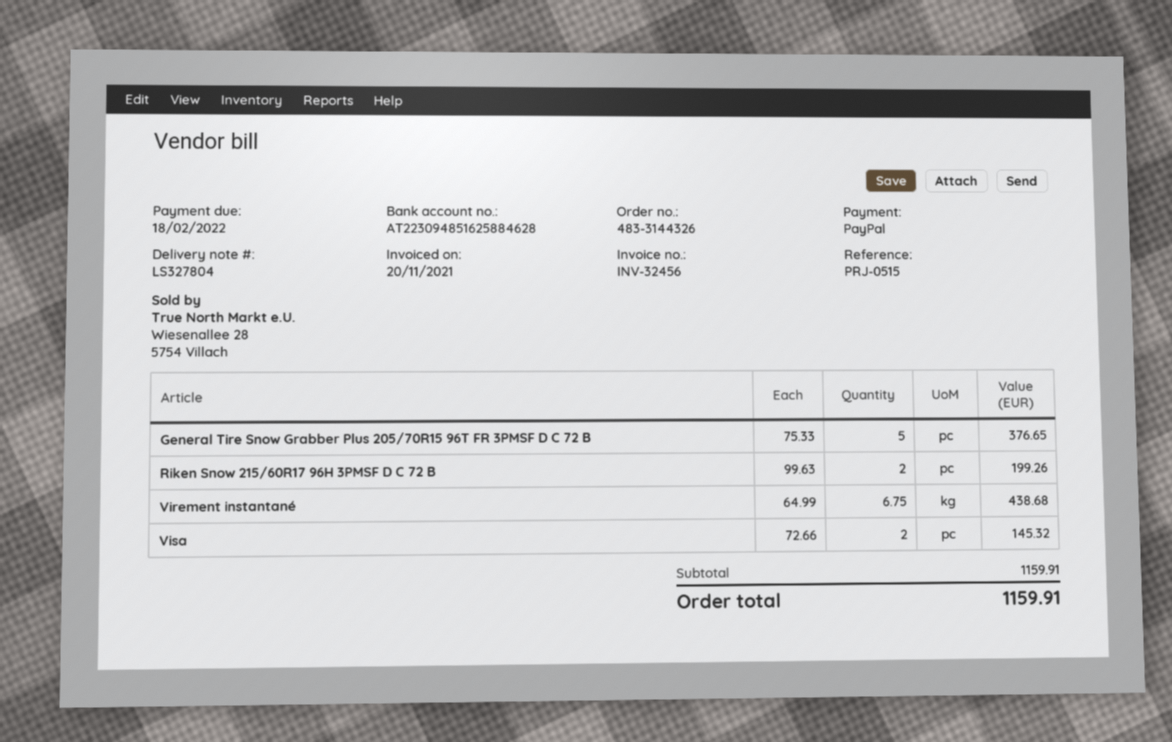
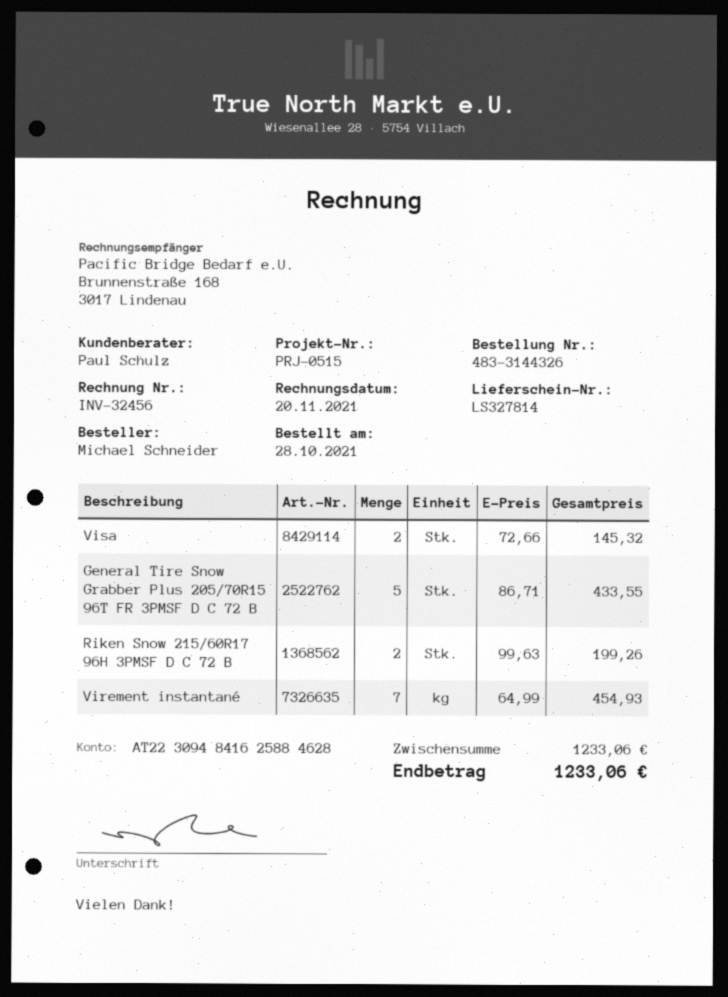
delivery note number: LS327804 -> LS327814
bank account: AT223094851625884628 -> AT223094841625884628
General Tire Snow Grabber Plus 205/70R15 96T FR 3PMSF D C 72 B: 5 x 75.33 = 376.65 -> 5 x 86.71 = 433.55
Virement instantané: 6.75 x 64.99 = 438.68 -> 7 x 64.99 = 454.93
subtotal: 1159.91 -> 1233.06
total: 1159.91 -> 1233.06

